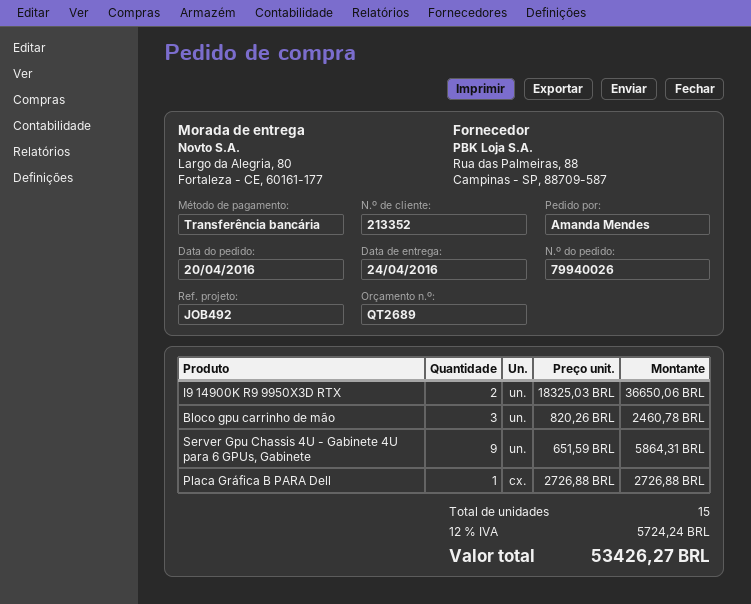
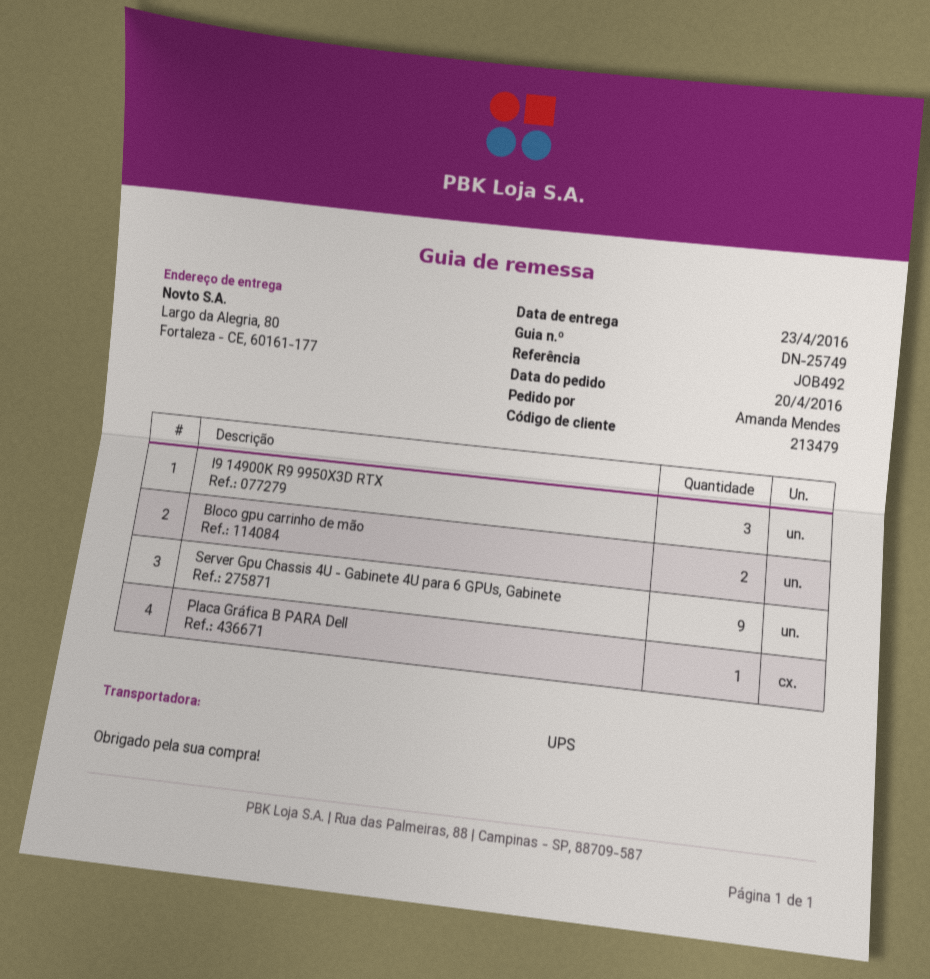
delivery date: 2016-04-24 -> 2016-04-23
customer number: 213352 -> 213479
I9 14900K R9 9950X3D RTX: 2 -> 3
Bloco gpu carrinho de mão: 3 -> 2

